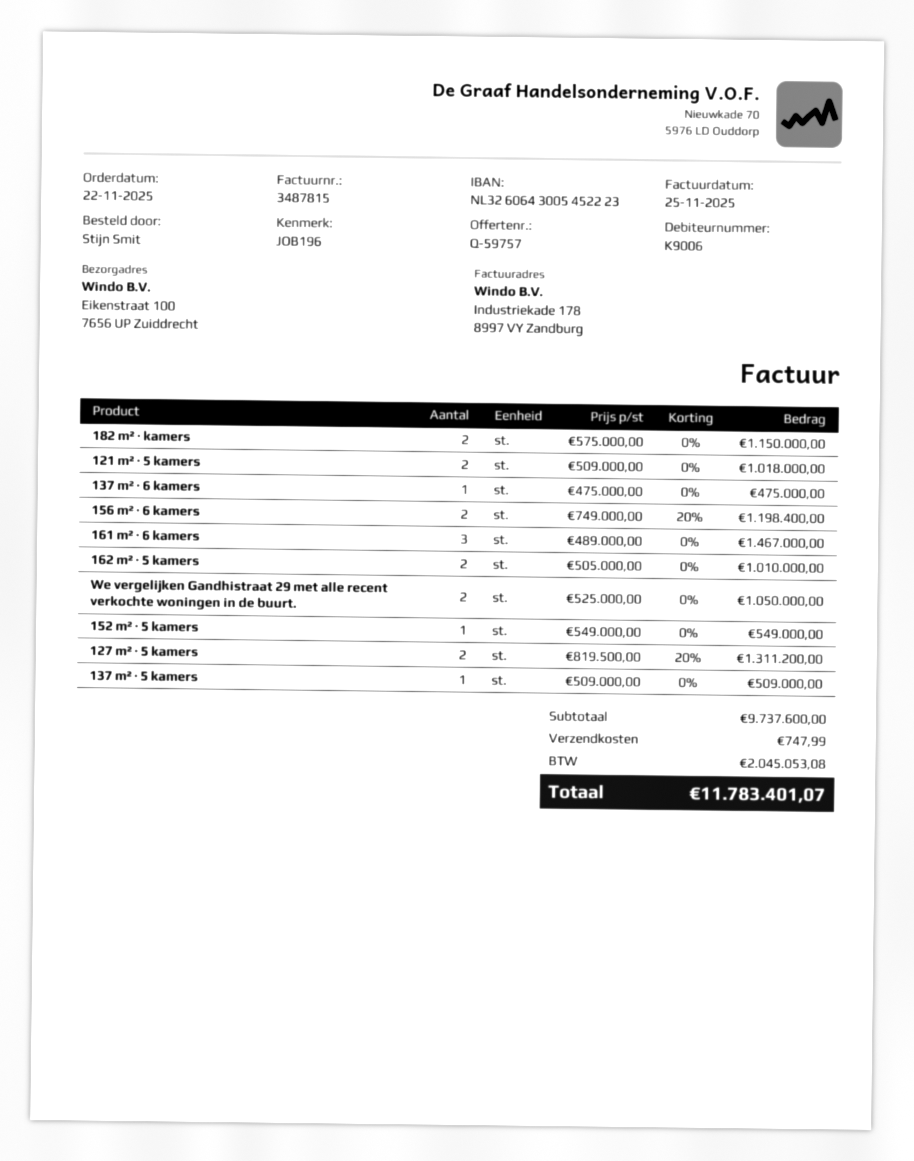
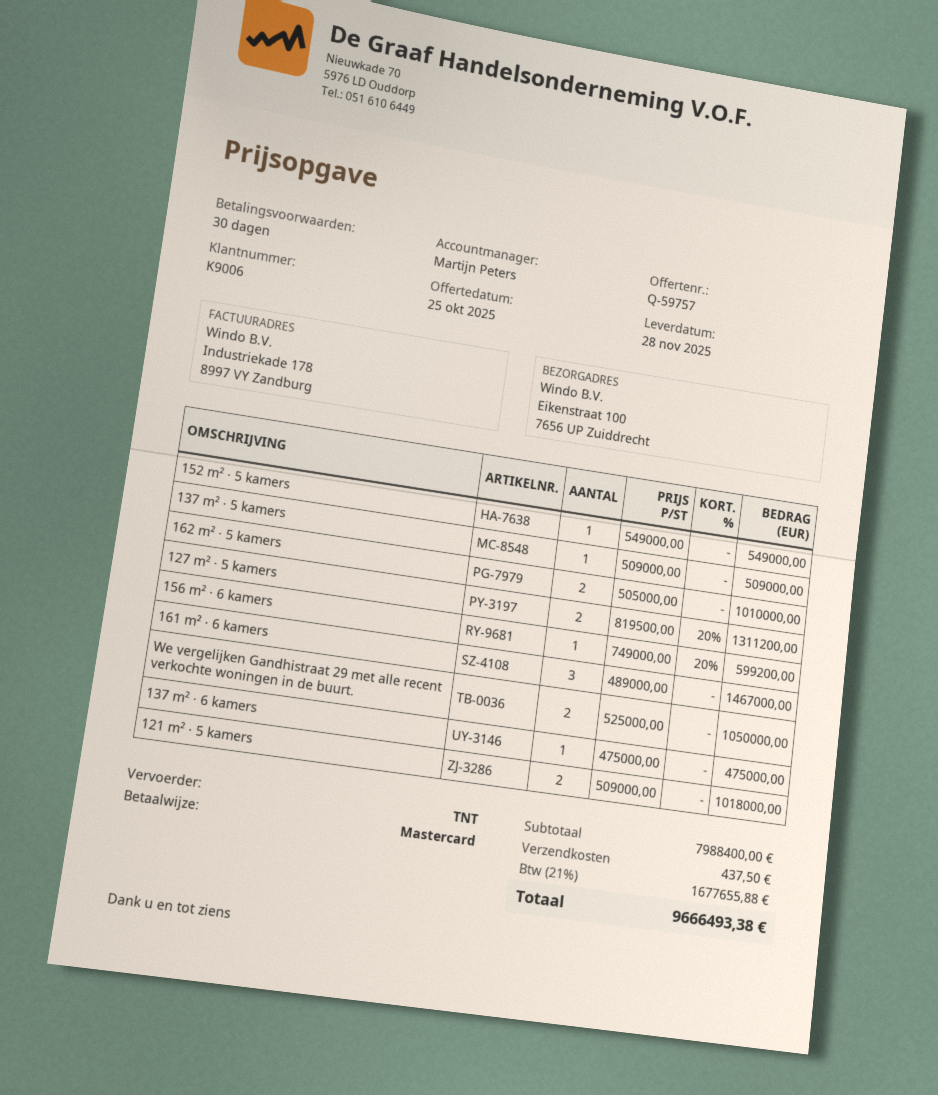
182 m² · kamers: 2 x 575000.00 = 1150000.00 -> none
156 m² · 6 kamers: 2 x 749000.00 - 20% = 1198400.00 -> 1 x 749000.00 - 20% = 599200.00
subtotal: 9737600.00 -> 7988400.00
shipping: 747.99 -> 437.50
tax: 2045053.08 -> 1677655.88
total: 11783401.07 -> 9666493.38

